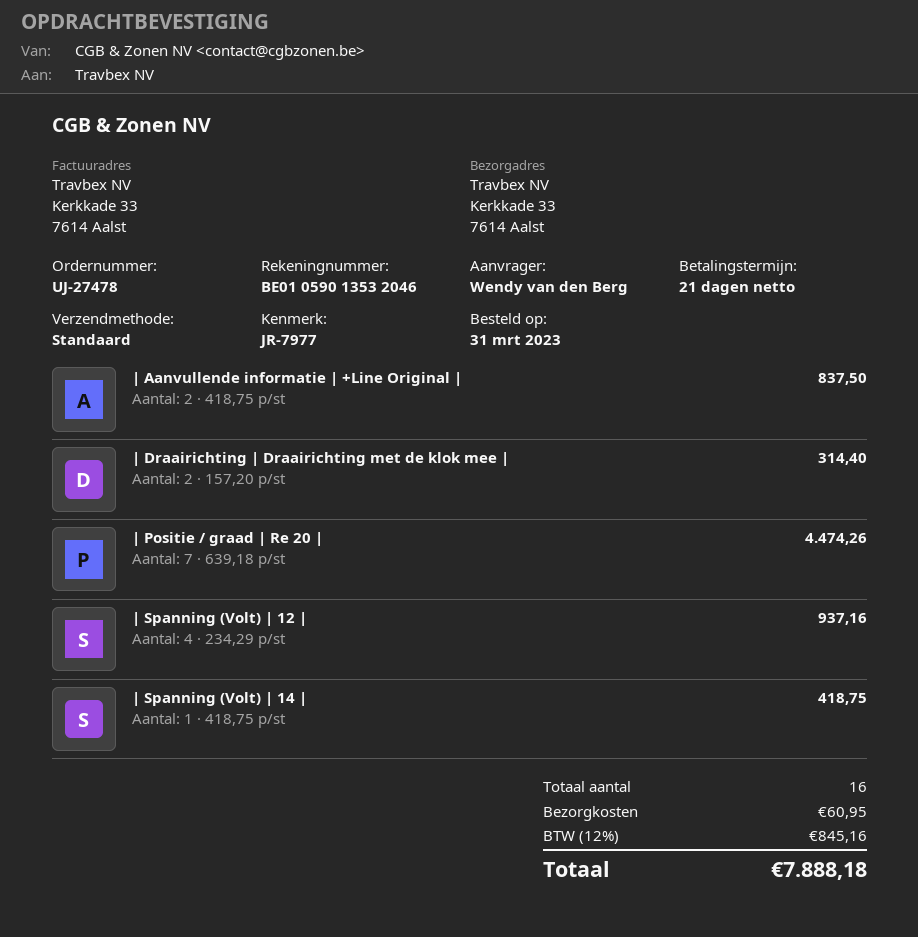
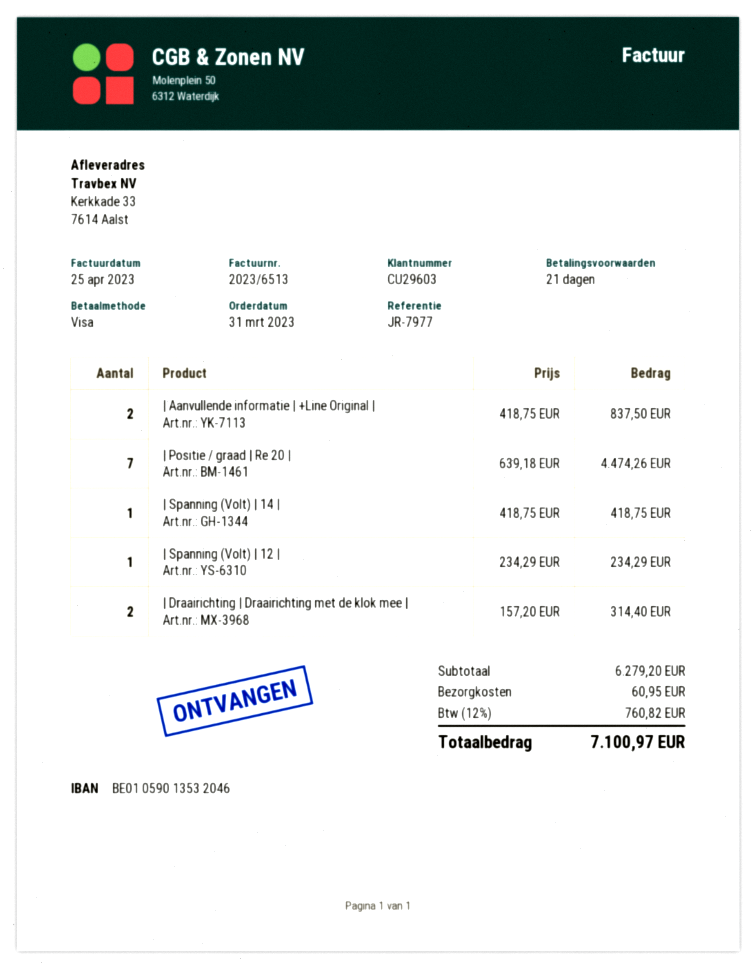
| Spanning (Volt) | 12 |: 4 x 234.29 = 937.16 -> 1 x 234.29 = 234.29
tax: 12% = 845.16 -> 12% = 760.82
total: 7888.18 -> 7100.97

